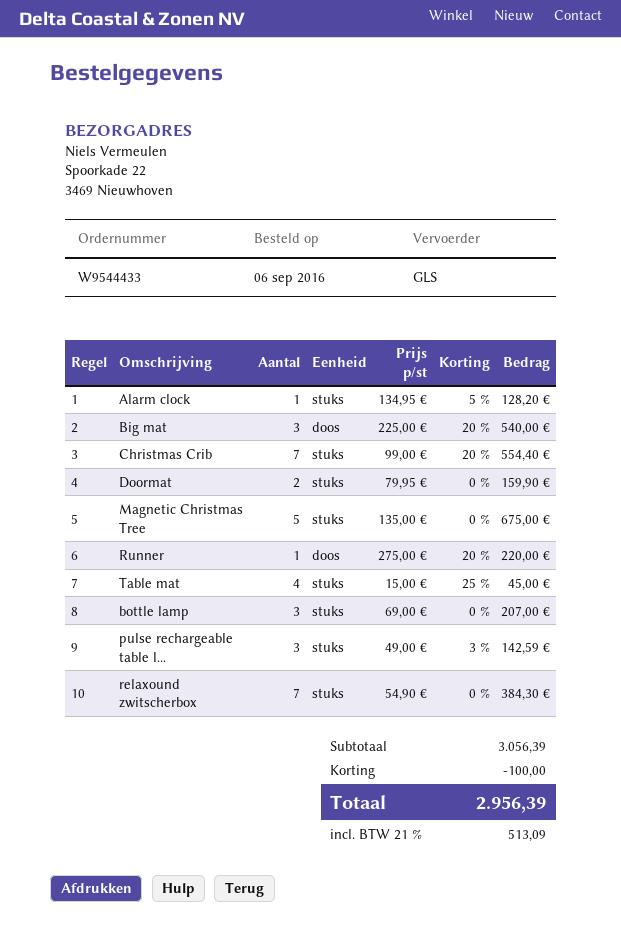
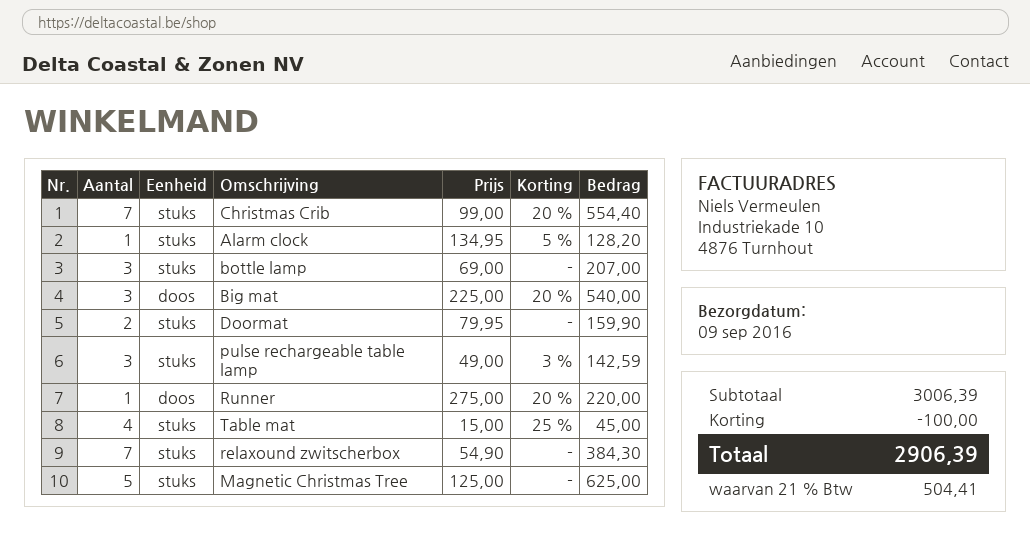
Magnetic Christmas Tree: 5 x 135.00 = 675.00 -> 5 x 125.00 = 625.00
subtotal: 3056.39 -> 3006.39
tax: 21% = 513.09 -> 21% = 504.41
total: 2956.39 -> 2906.39

